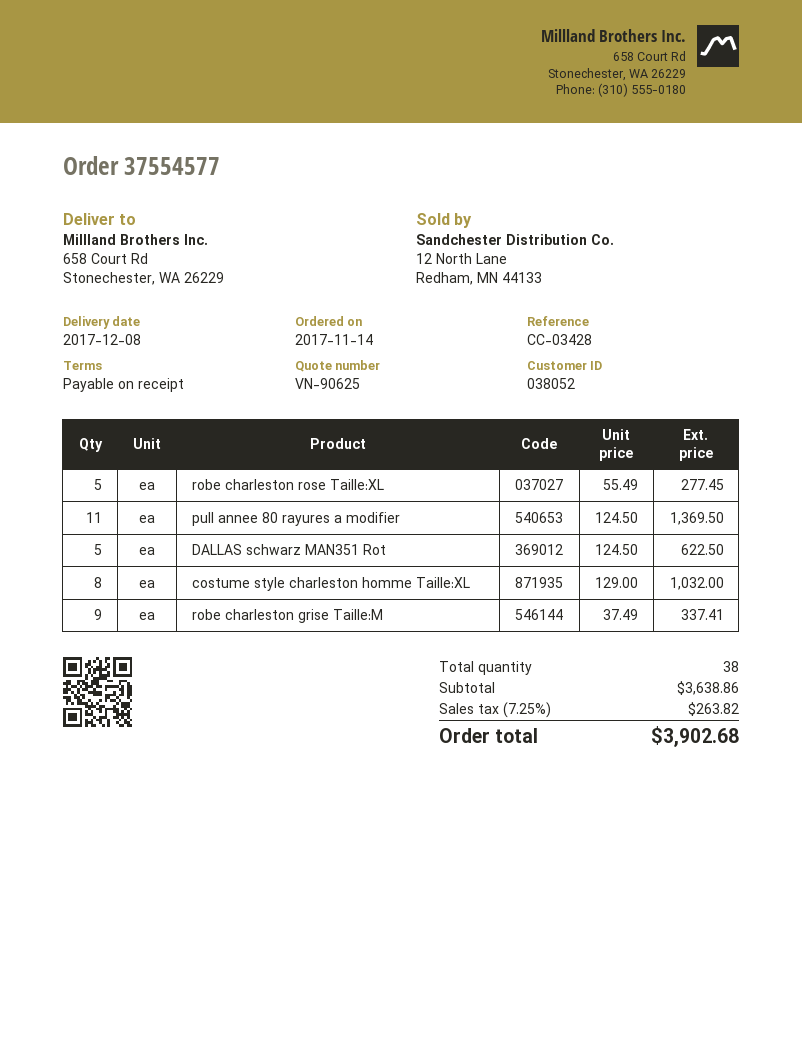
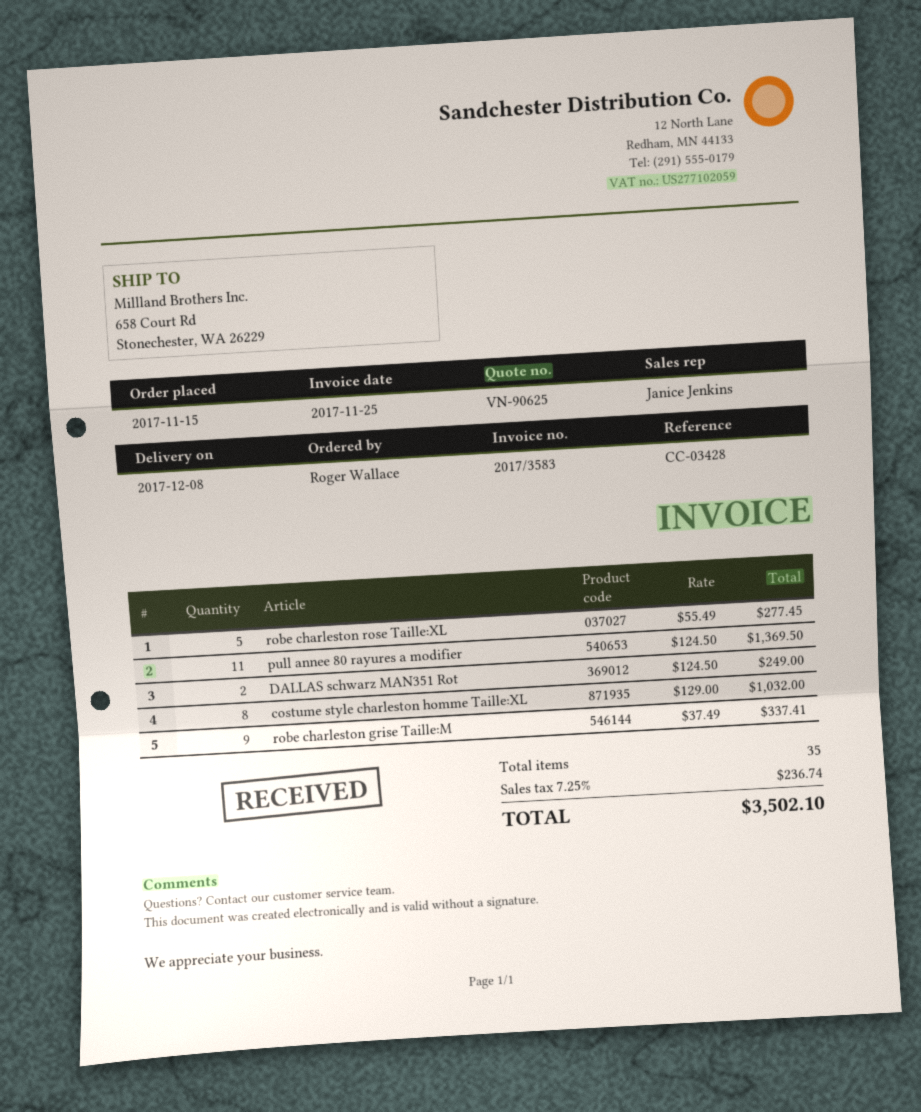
order date: 2017-11-14 -> 2017-11-15
DALLAS schwarz MAN351 Rot: 5 x 124.50 = 622.50 -> 2 x 124.50 = 249.00
total quantity: 38 -> 35
tax: 7.25% = 263.82 -> 7.25% = 236.74
total: 3902.68 -> 3502.10

